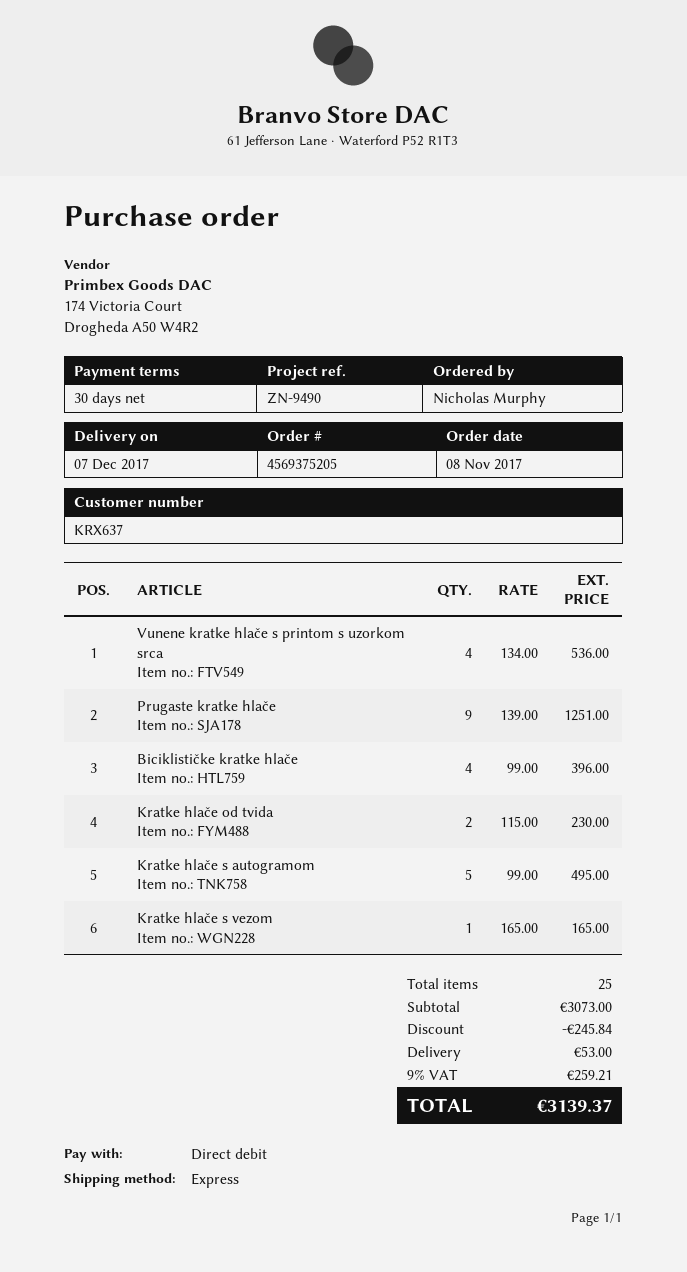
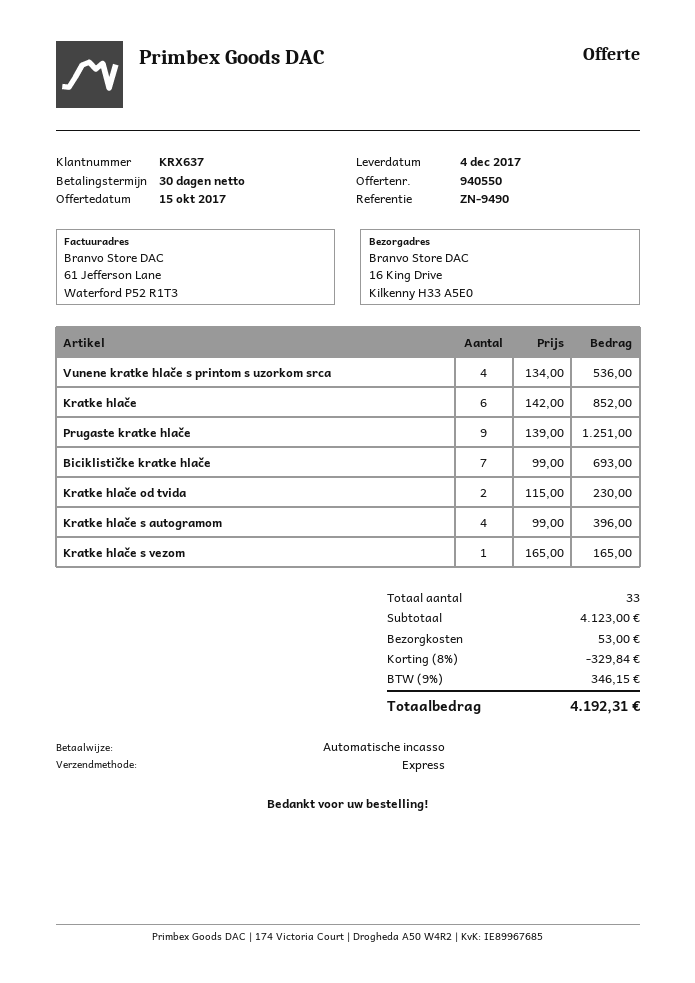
delivery date: 2017-12-07 -> 2017-12-04
Biciklističke kratke hlače: 4 x 99.00 = 396.00 -> 7 x 99.00 = 693.00
Kratke hlače s autogramom: 5 x 99.00 = 495.00 -> 4 x 99.00 = 396.00
Kratke hlače: none -> 6 x 142.00 = 852.00
total quantity: 25 -> 33
subtotal: 3073.00 -> 4123.00
discount: 245.84 -> 329.84
tax: 9% = 259.21 -> 9% = 346.15
total: 3139.37 -> 4192.31

